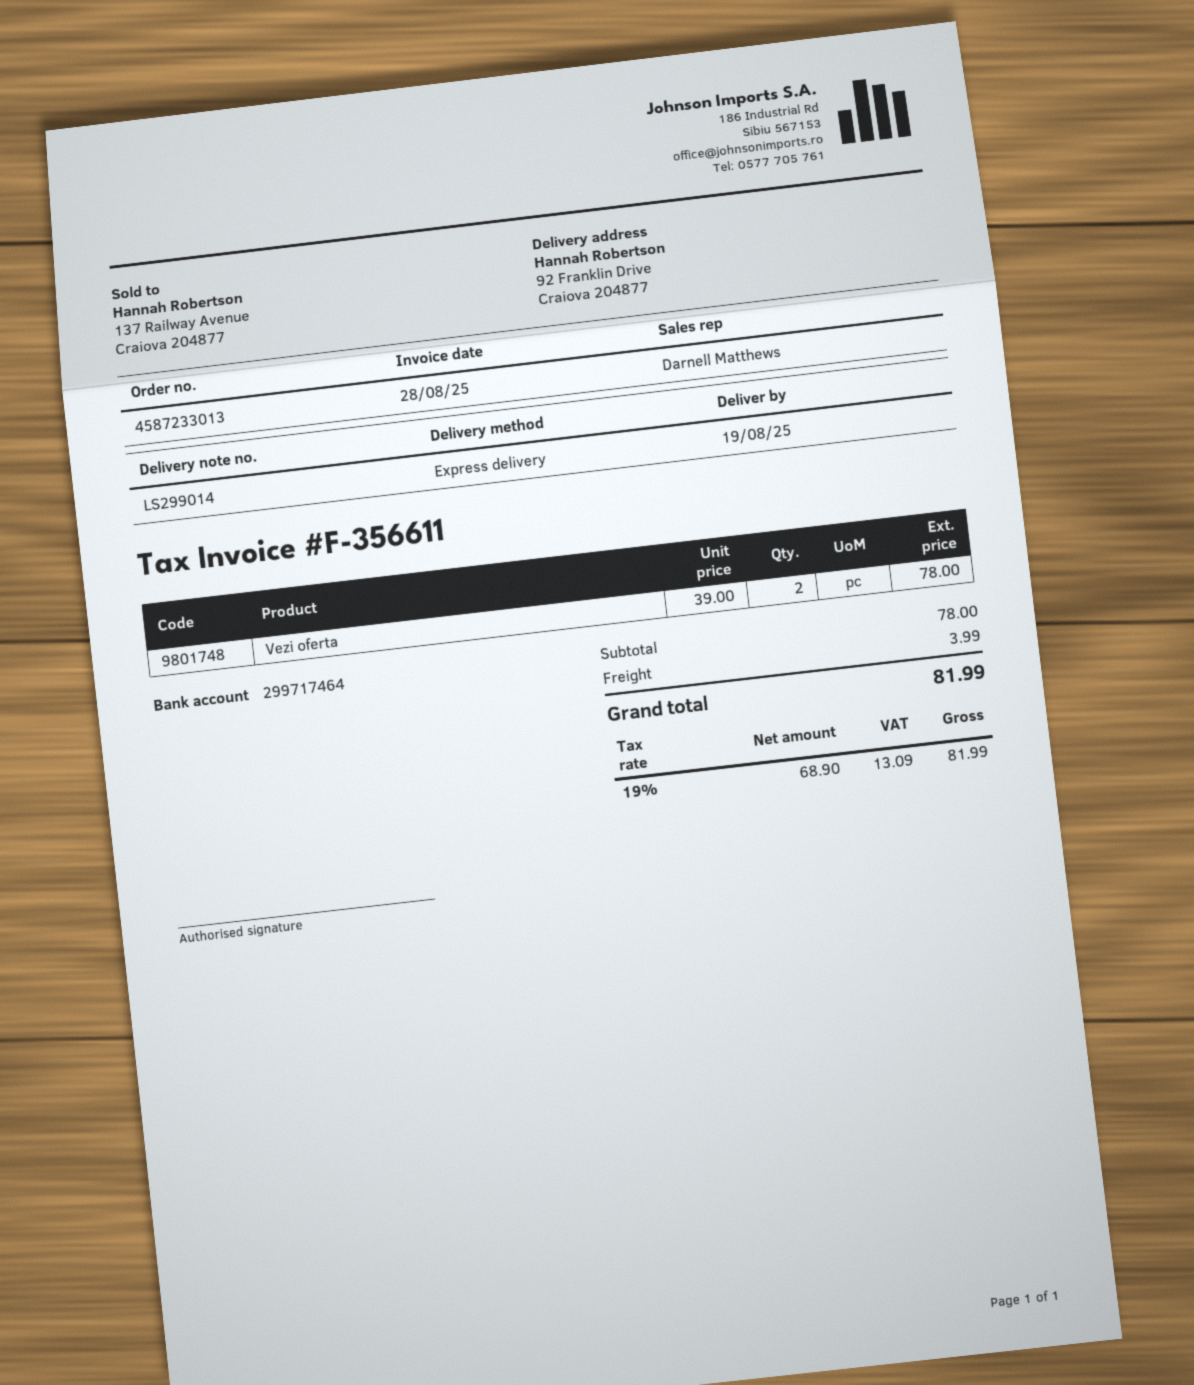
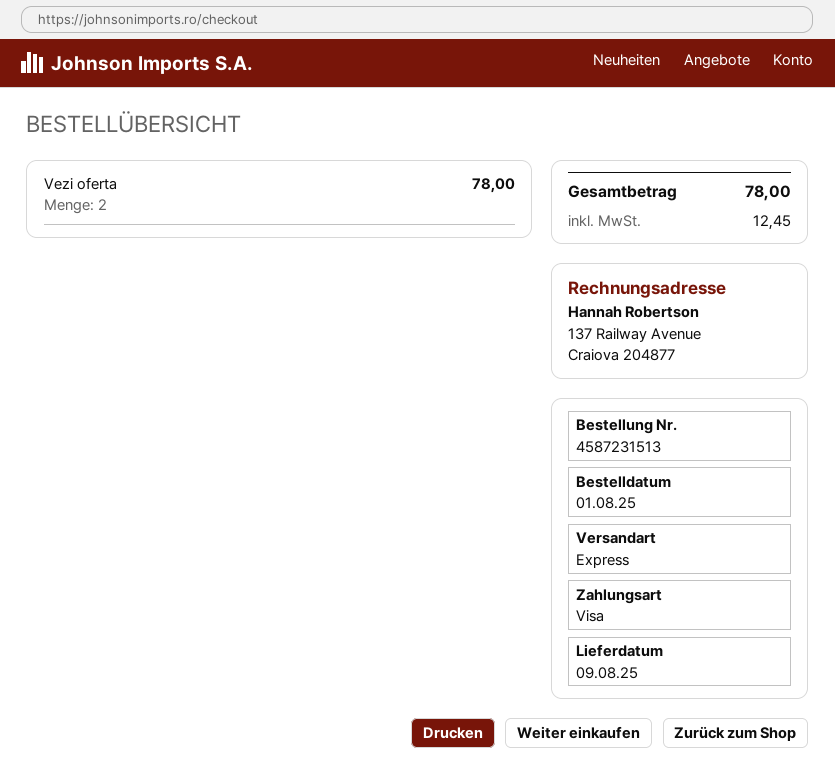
order number: 4587233013 -> 4587231513
delivery date: 2025-08-19 -> 2025-08-09
shipping: 3.99 -> none
tax: 13.09 -> 12.45
total: 81.99 -> 78.00

